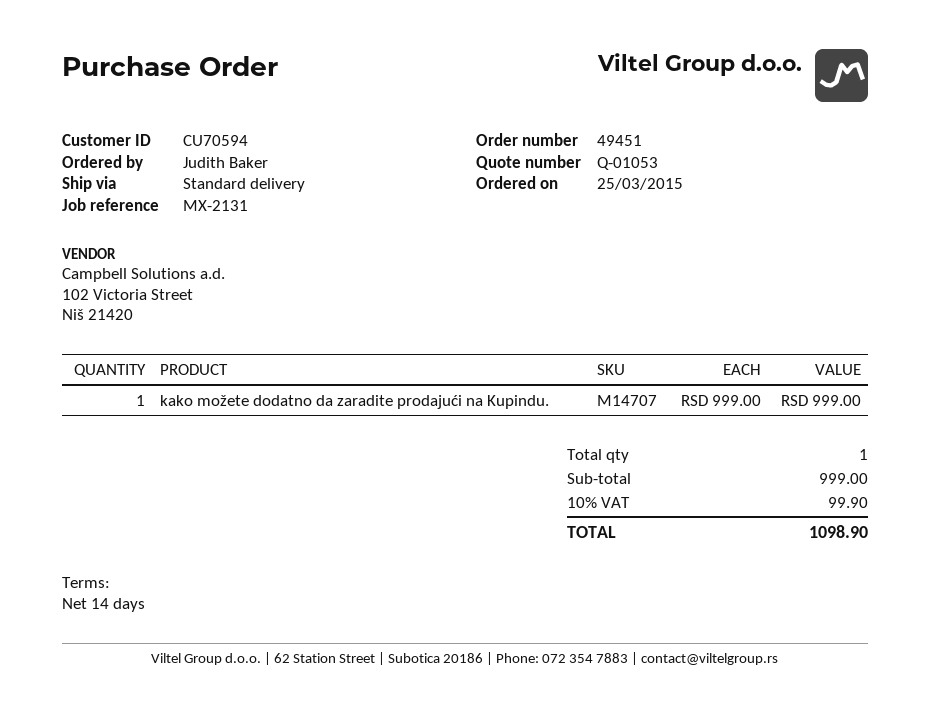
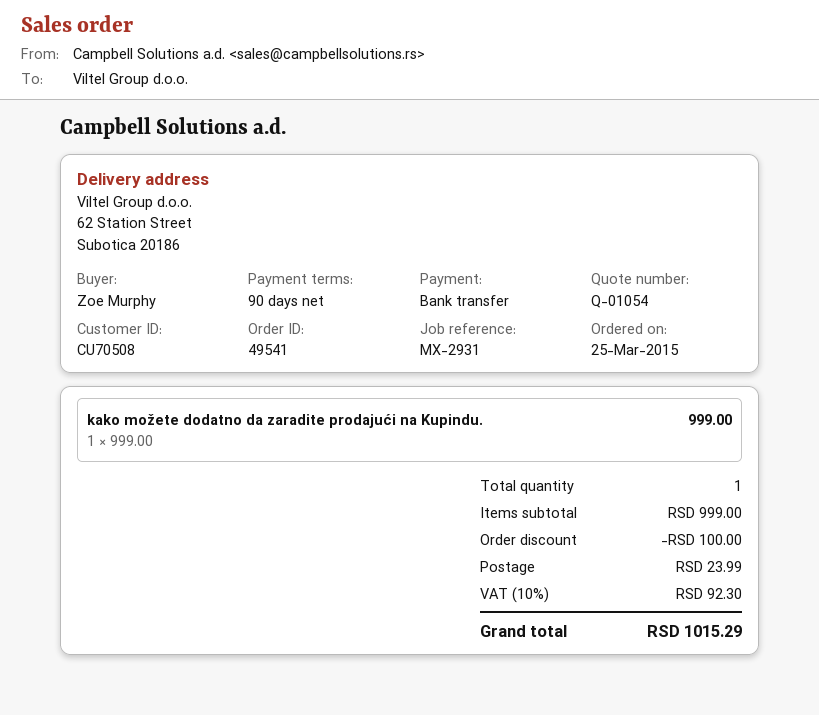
quote number: Q-01053 -> Q-01054
order number: 49451 -> 49541
payment terms: 14 days -> 90 days
customer number: CU70594 -> CU70508
reference: MX-2131 -> MX-2931
ordered by: Judith Baker -> Zoe Murphy
discount: none -> 100.00
shipping: none -> 23.99
tax: 10% = 99.90 -> 10% = 92.30
total: 1098.90 -> 1015.29

